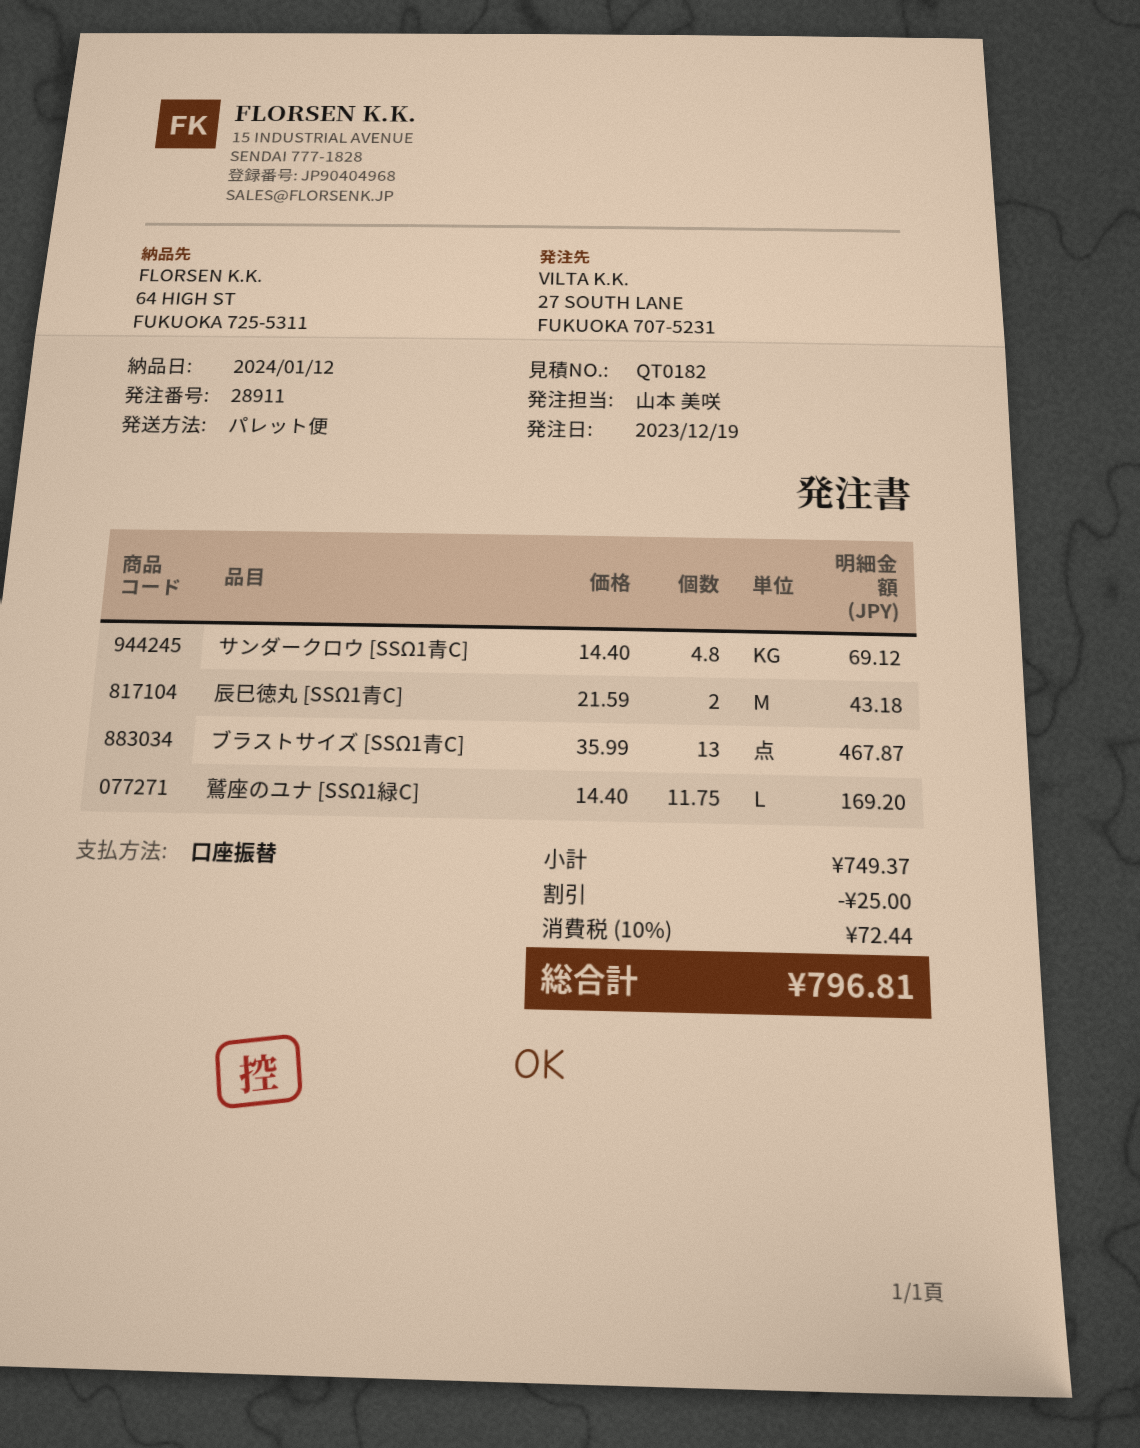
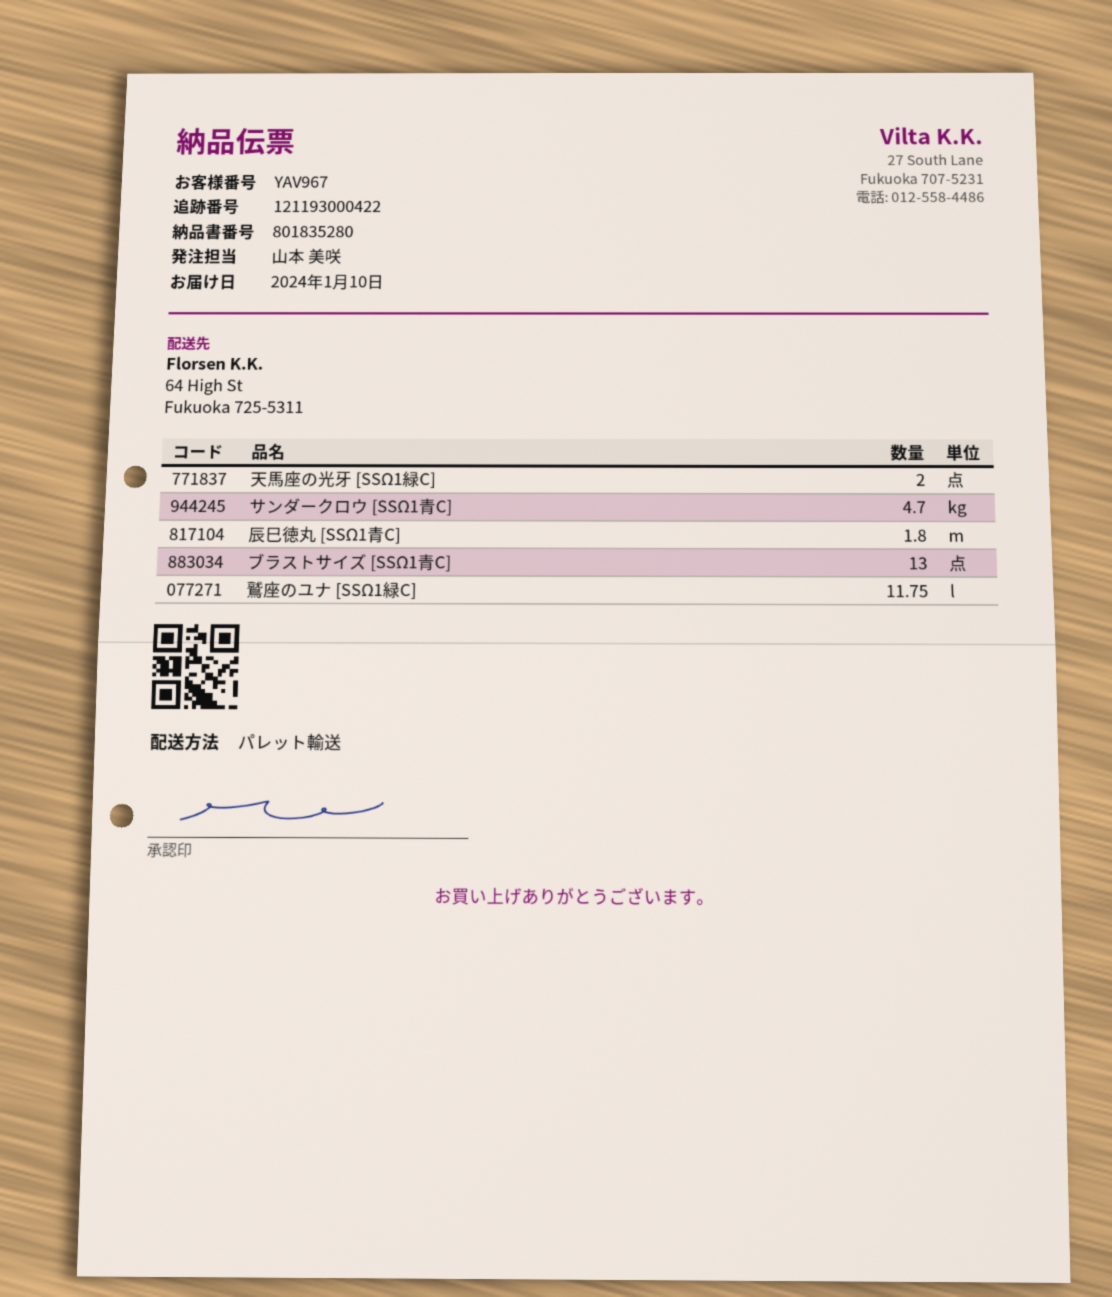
delivery date: 2024-01-12 -> 2024-01-10
サンダークロウ [SSΩ1青C]: 4.8 -> 4.7
辰巳徳丸 [SSΩ1青C]: 2 -> 1.8
天馬座の光牙 [SSΩ1緑C]: none -> 2

